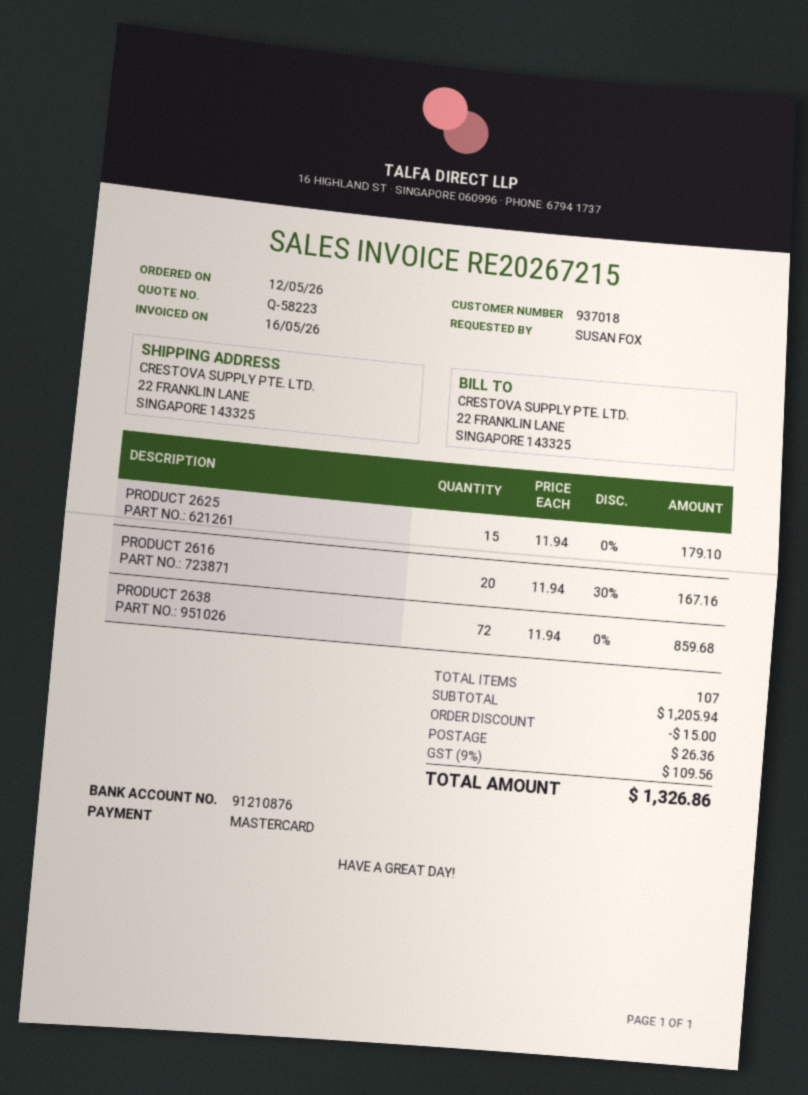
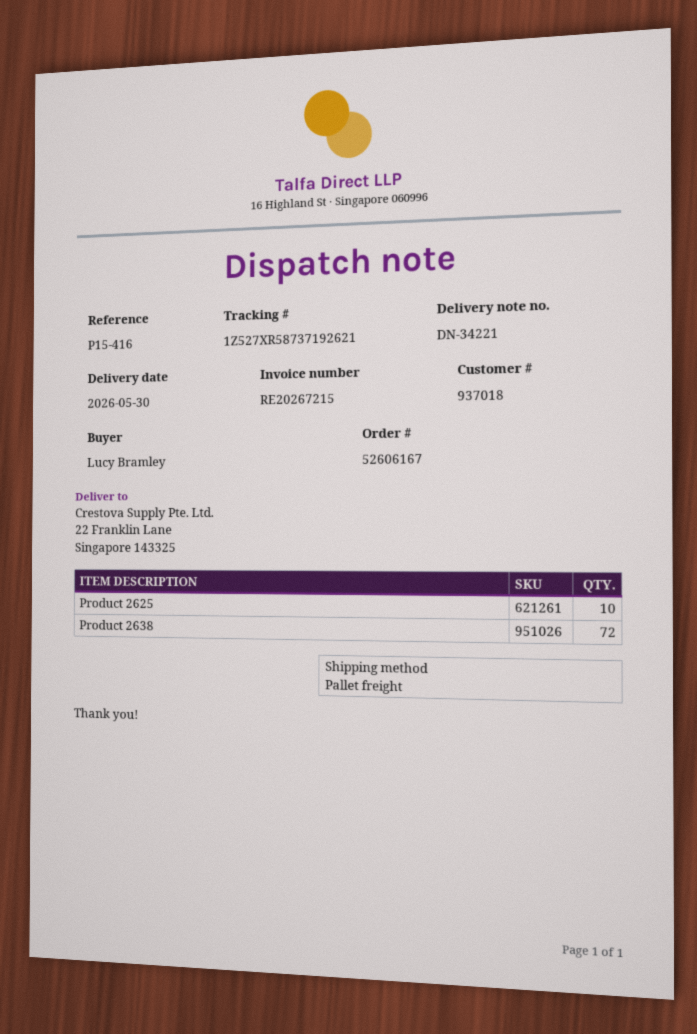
ordered by: SUSAN FOX -> Lucy Bramley
PRODUCT 2625: 15 -> 10
PRODUCT 2616: 20 -> none

